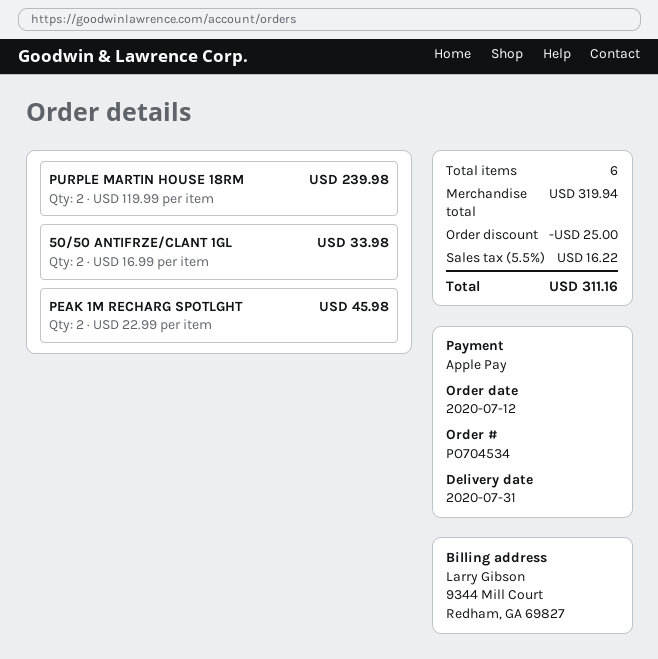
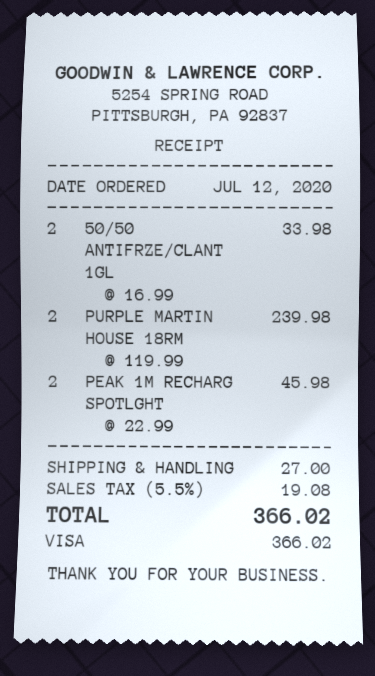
payment method: Apple Pay -> Visa
discount: 25.00 -> none
shipping: none -> 27.00
tax: 5.5% = 16.22 -> 5.5% = 19.08
total: 311.16 -> 366.02

